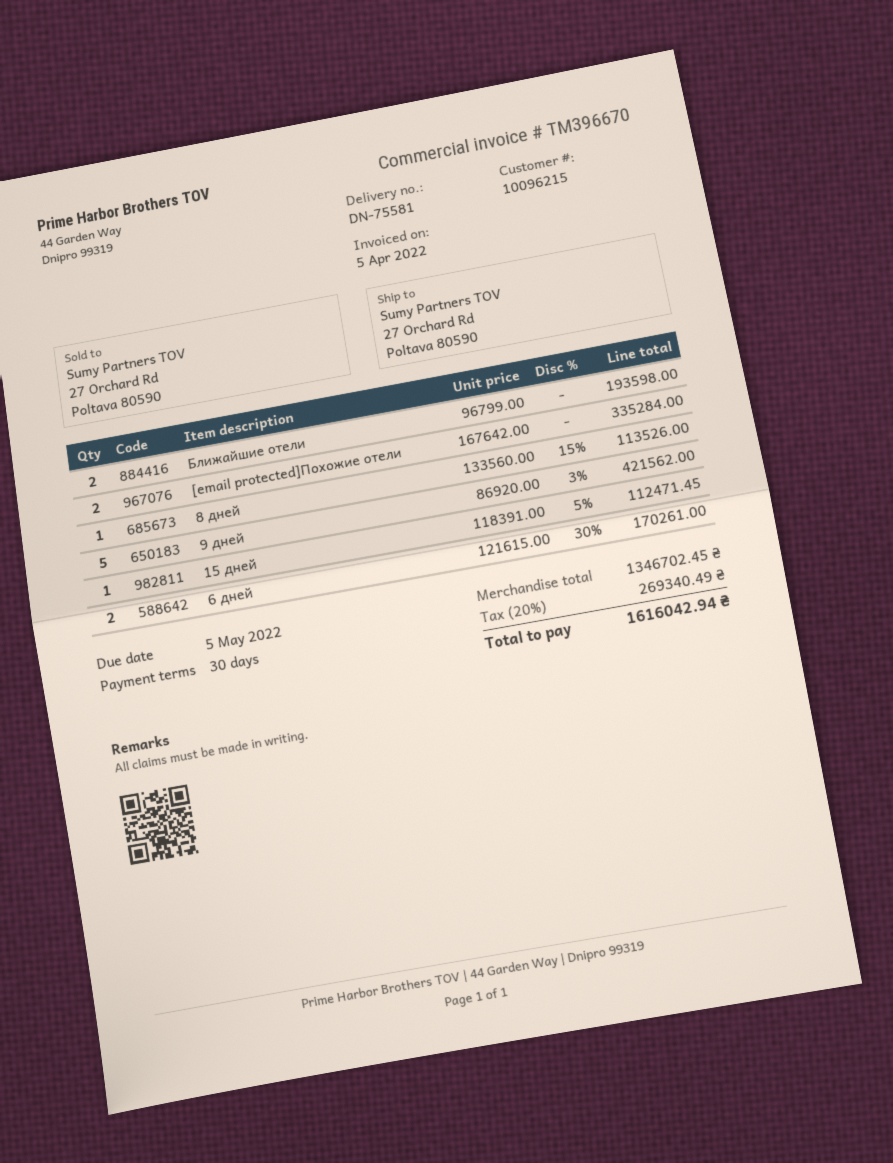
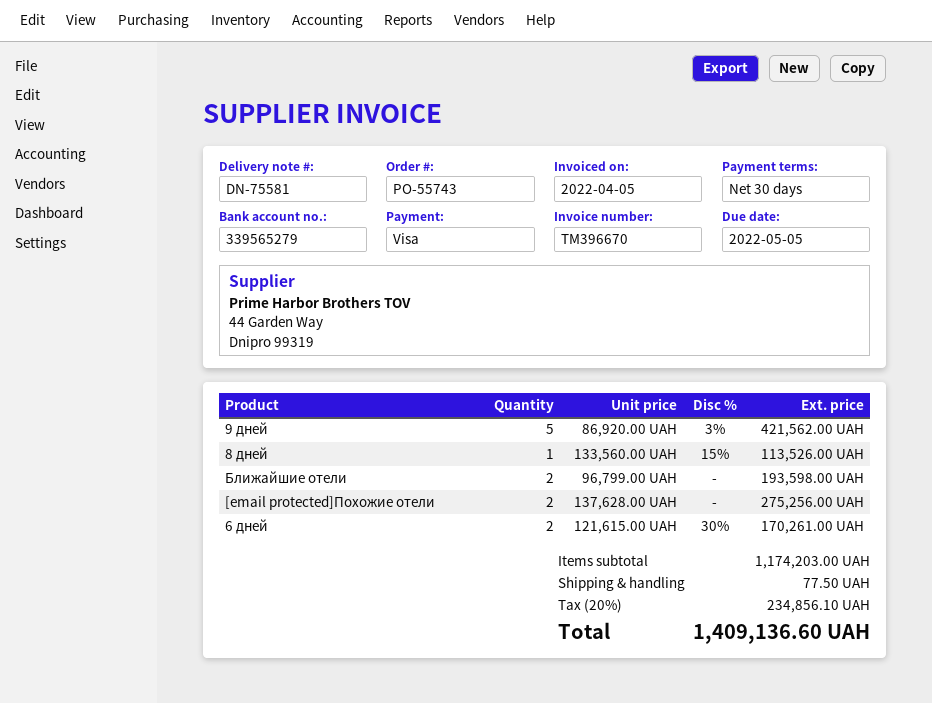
[email protected]Похожие отели: 2 x 167642.00 = 335284.00 -> 2 x 137628.00 = 275256.00
15 дней: 1 x 118391.00 - 5% = 112471.45 -> none
subtotal: 1346702.45 -> 1174203.00
shipping: none -> 77.50
tax: 20% = 269340.49 -> 20% = 234856.10
total: 1616042.94 -> 1409136.60

